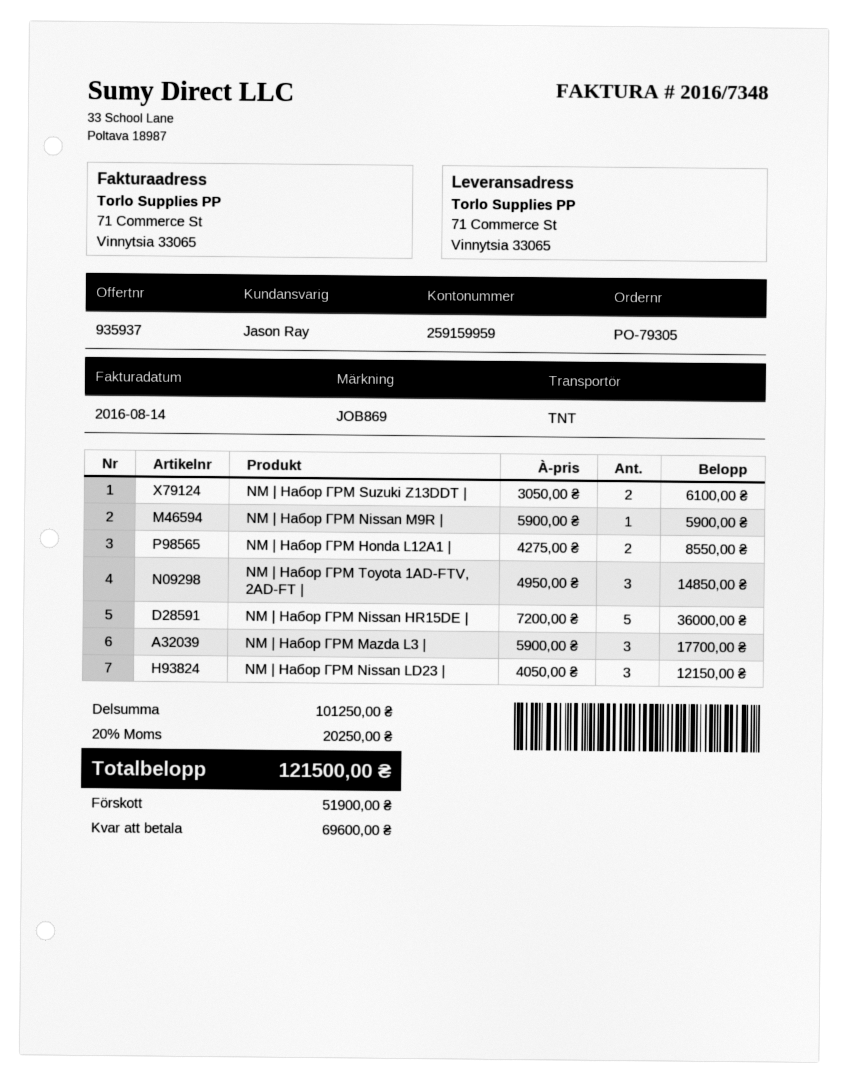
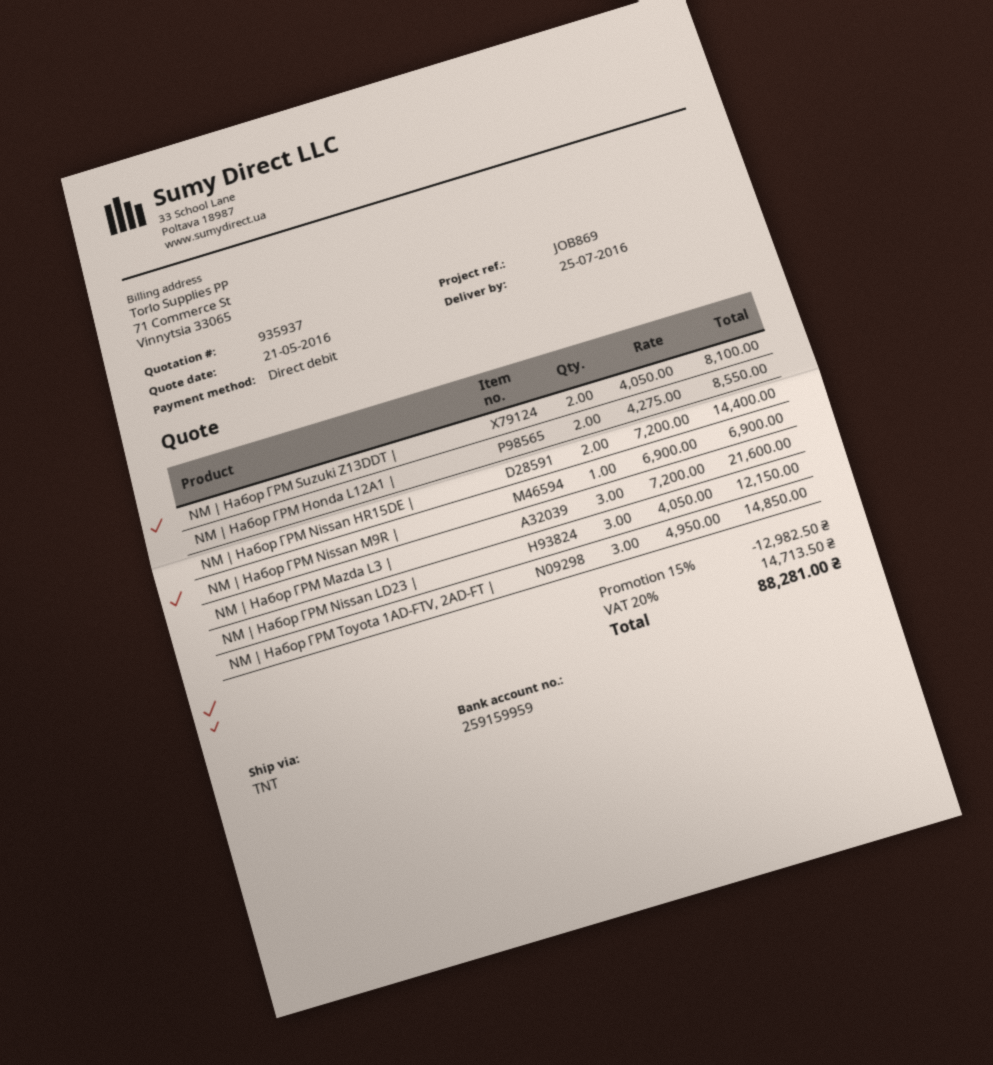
NM | Набор ГРМ Suzuki Z13DDT |: 2 x 3050.00 = 6100.00 -> 2 x 4050.00 = 8100.00
NM | Набор ГРМ Nissan M9R |: 1 x 5900.00 = 5900.00 -> 1 x 6900.00 = 6900.00
NM | Набор ГРМ Nissan HR15DE |: 5 x 7200.00 = 36000.00 -> 2 x 7200.00 = 14400.00
NM | Набор ГРМ Mazda L3 |: 3 x 5900.00 = 17700.00 -> 3 x 7200.00 = 21600.00
discount: none -> 15% = 12982.50
tax: 20% = 20250.00 -> 20% = 14713.50
total: 121500.00 -> 88281.00

